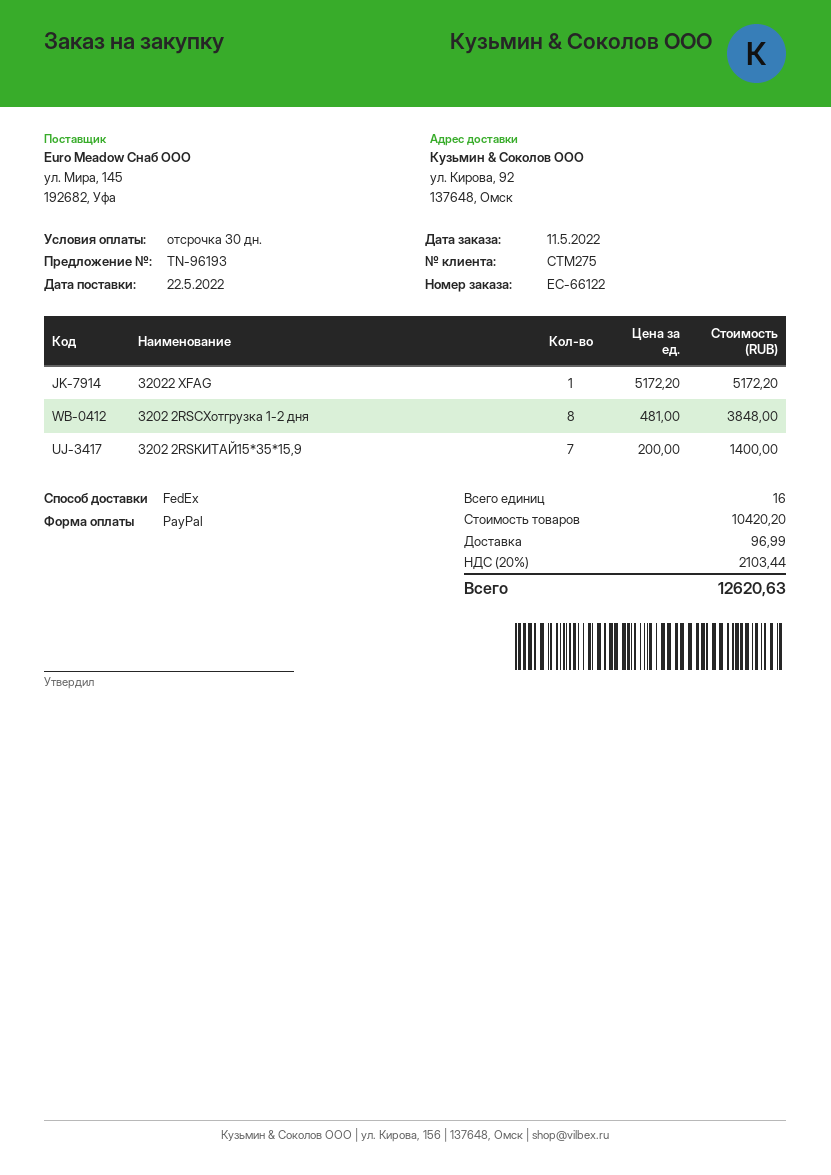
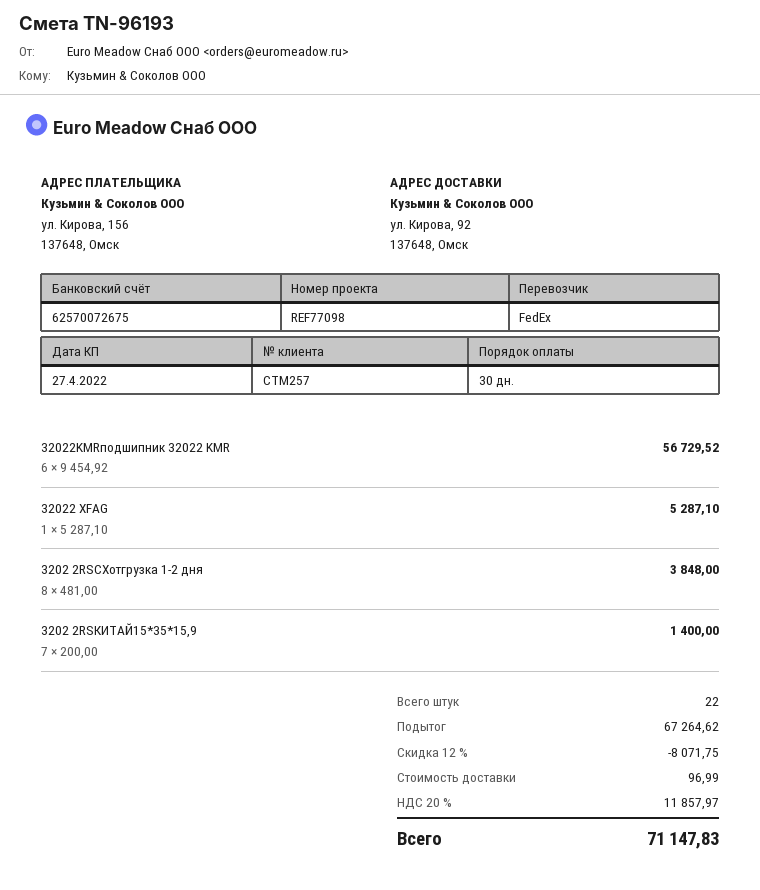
customer number: CTM275 -> CTM257
32022 XFAG: 1 x 5172.20 = 5172.20 -> 1 x 5287.10 = 5287.10
32022KMRподшипник 32022 KMR: none -> 6 x 9454.92 = 56729.52
total quantity: 16 -> 22
subtotal: 10420.20 -> 67264.62
discount: none -> 12% = 8071.75
tax: 20% = 2103.44 -> 20% = 11857.97
total: 12620.63 -> 71147.83

